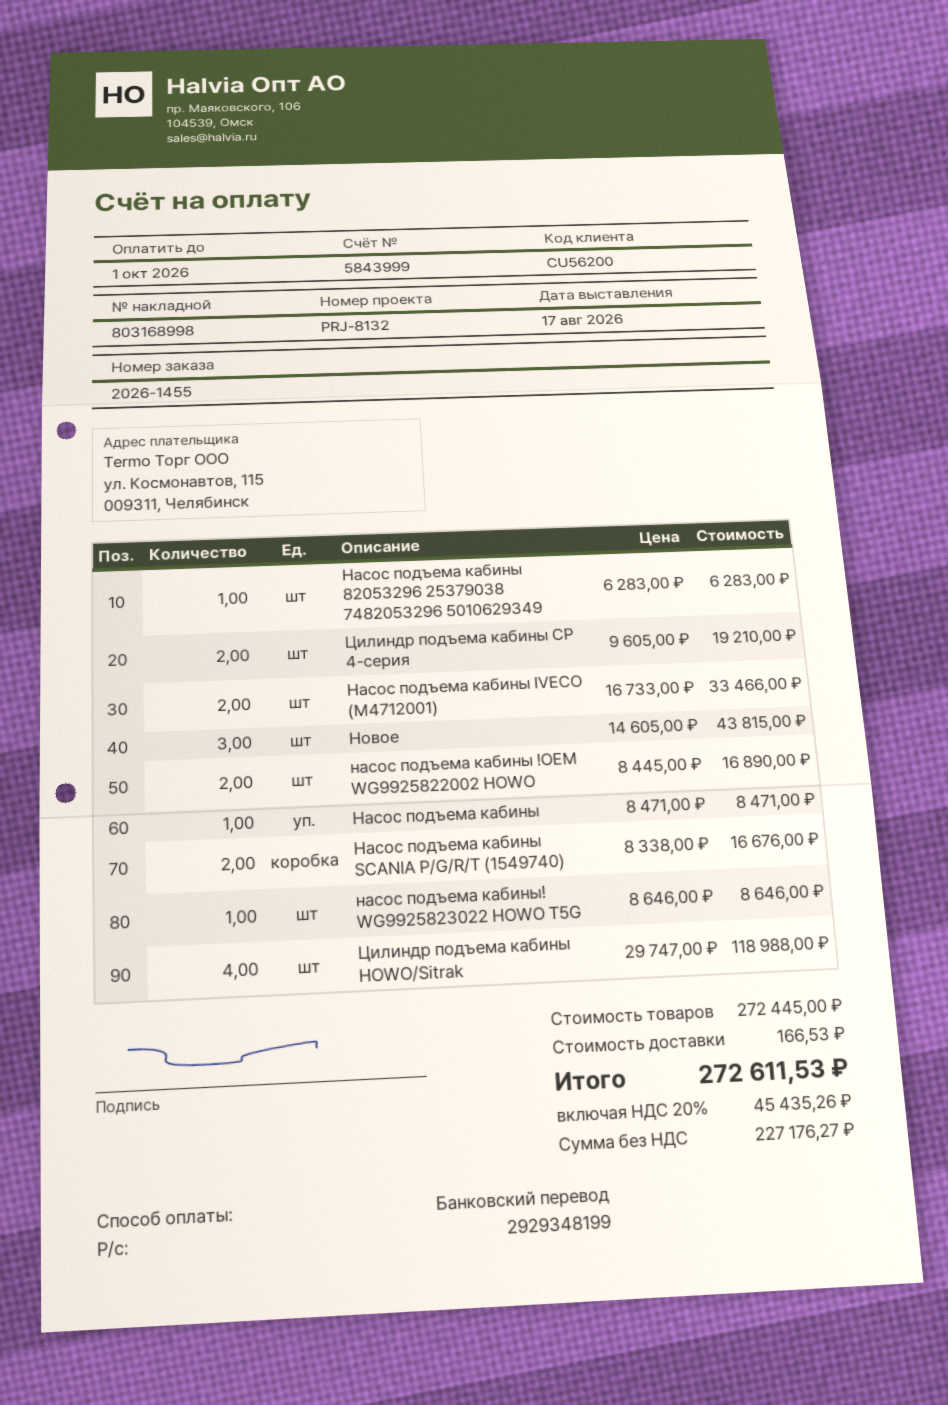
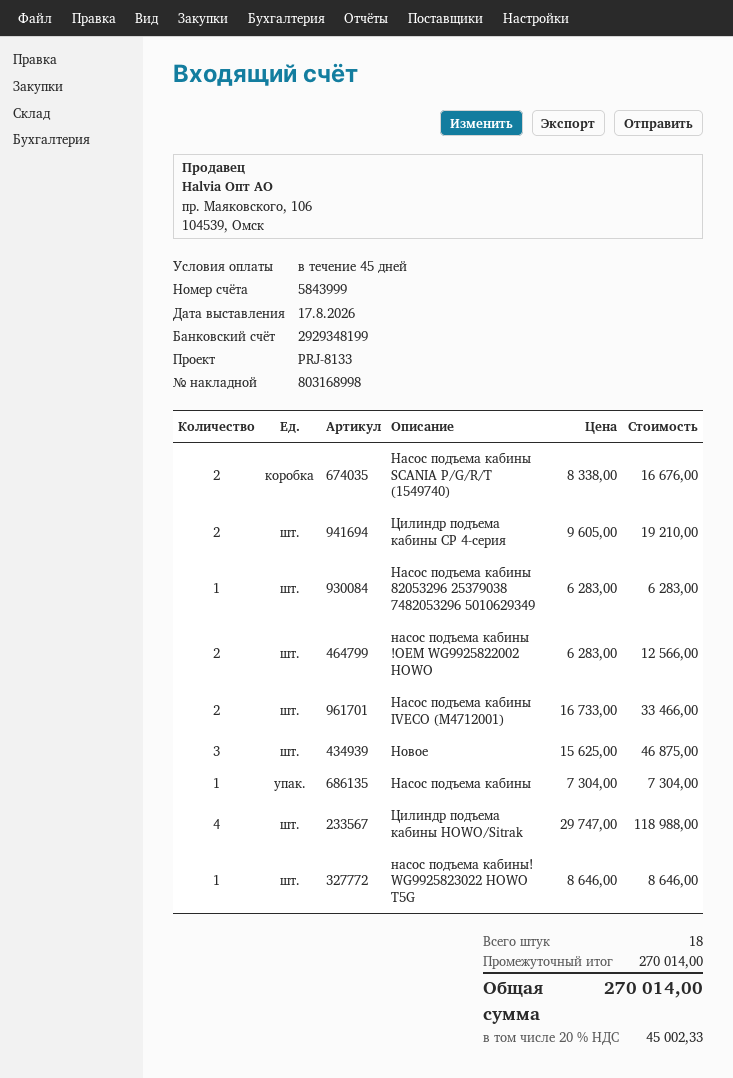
reference: PRJ-8132 -> PRJ-8133
Новое: 3 x 14605.00 = 43815.00 -> 3 x 15625.00 = 46875.00
насос подъема кабины !OEM WG9925822002 HOWO: 2 x 8445.00 = 16890.00 -> 2 x 6283.00 = 12566.00
Насос подъема кабины: 1 x 8471.00 = 8471.00 -> 1 x 7304.00 = 7304.00
subtotal: 272445.00 -> 270014.00
shipping: 166.53 -> none
tax: 20% = 45435.26 -> 20% = 45002.33
total: 272611.53 -> 270014.00

